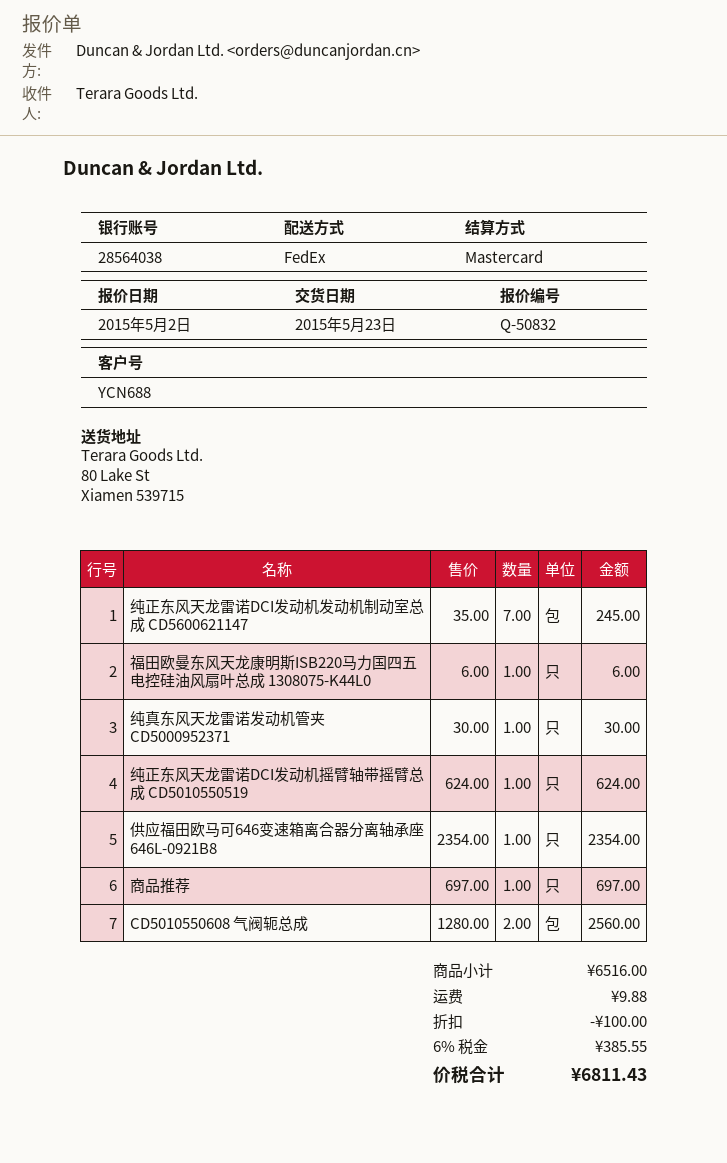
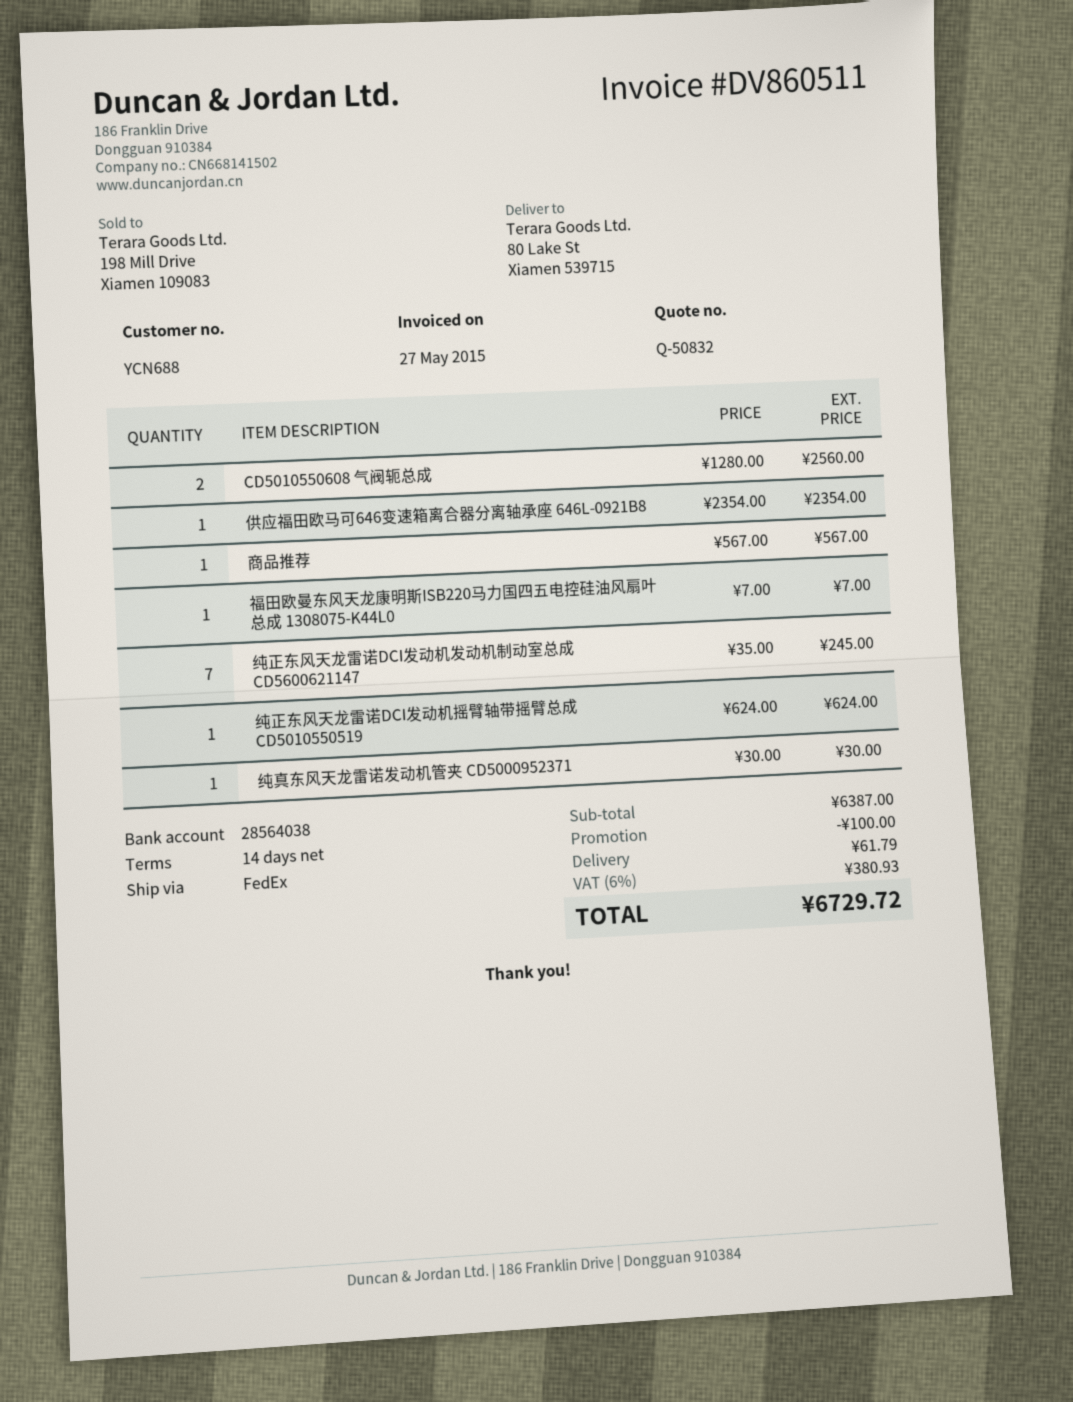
福田欧曼东风天龙康明斯ISB220马力国四五电控硅油风扇叶总成 1308075-K44L0: 1 x 6.00 = 6.00 -> 1 x 7.00 = 7.00
商品推荐: 1 x 697.00 = 697.00 -> 1 x 567.00 = 567.00
subtotal: 6516.00 -> 6387.00
shipping: 9.88 -> 61.79
tax: 6% = 385.55 -> 6% = 380.93
total: 6811.43 -> 6729.72

